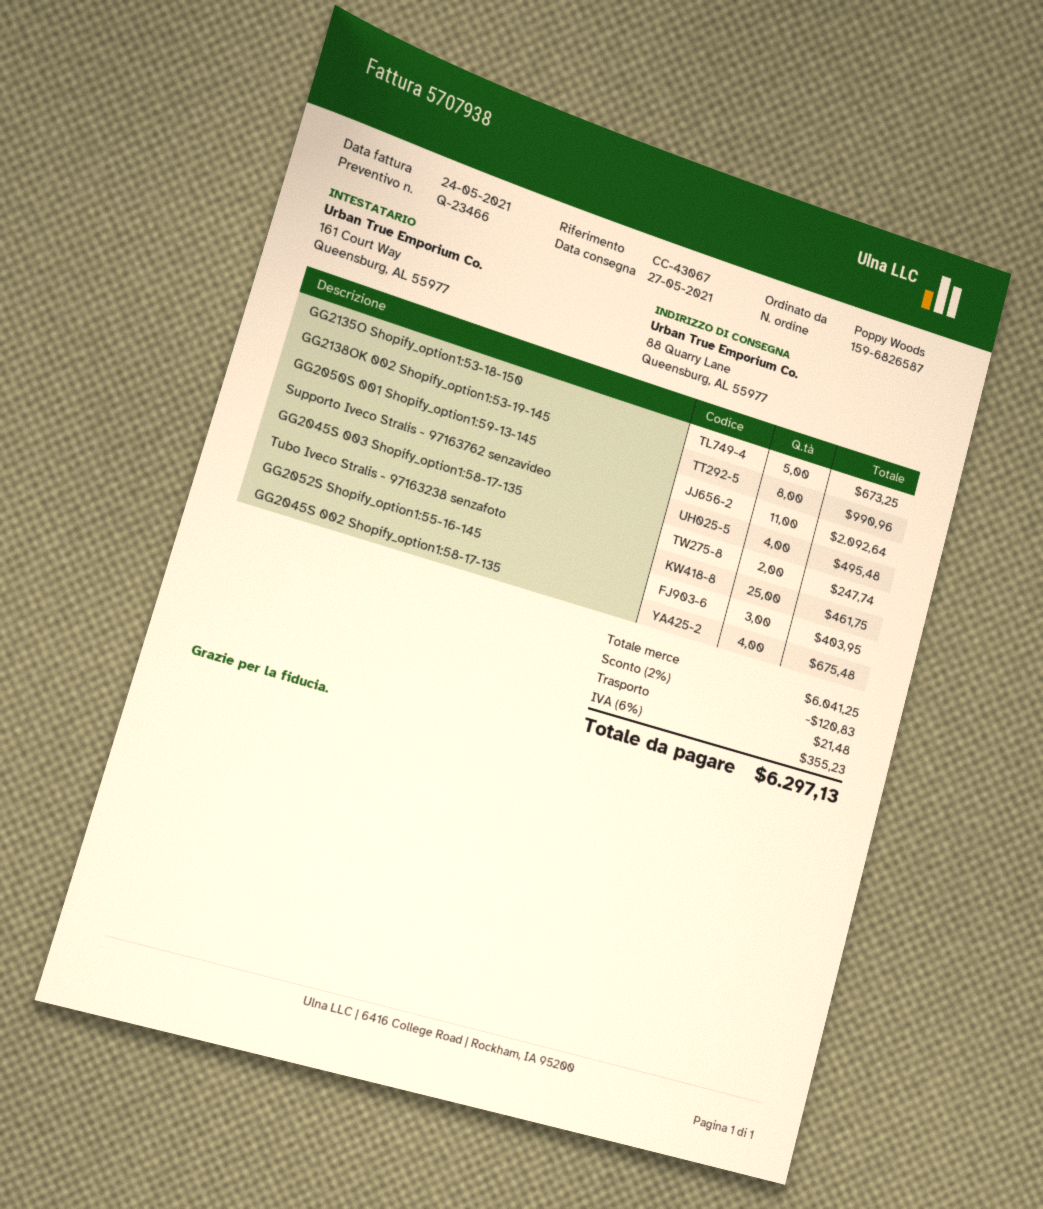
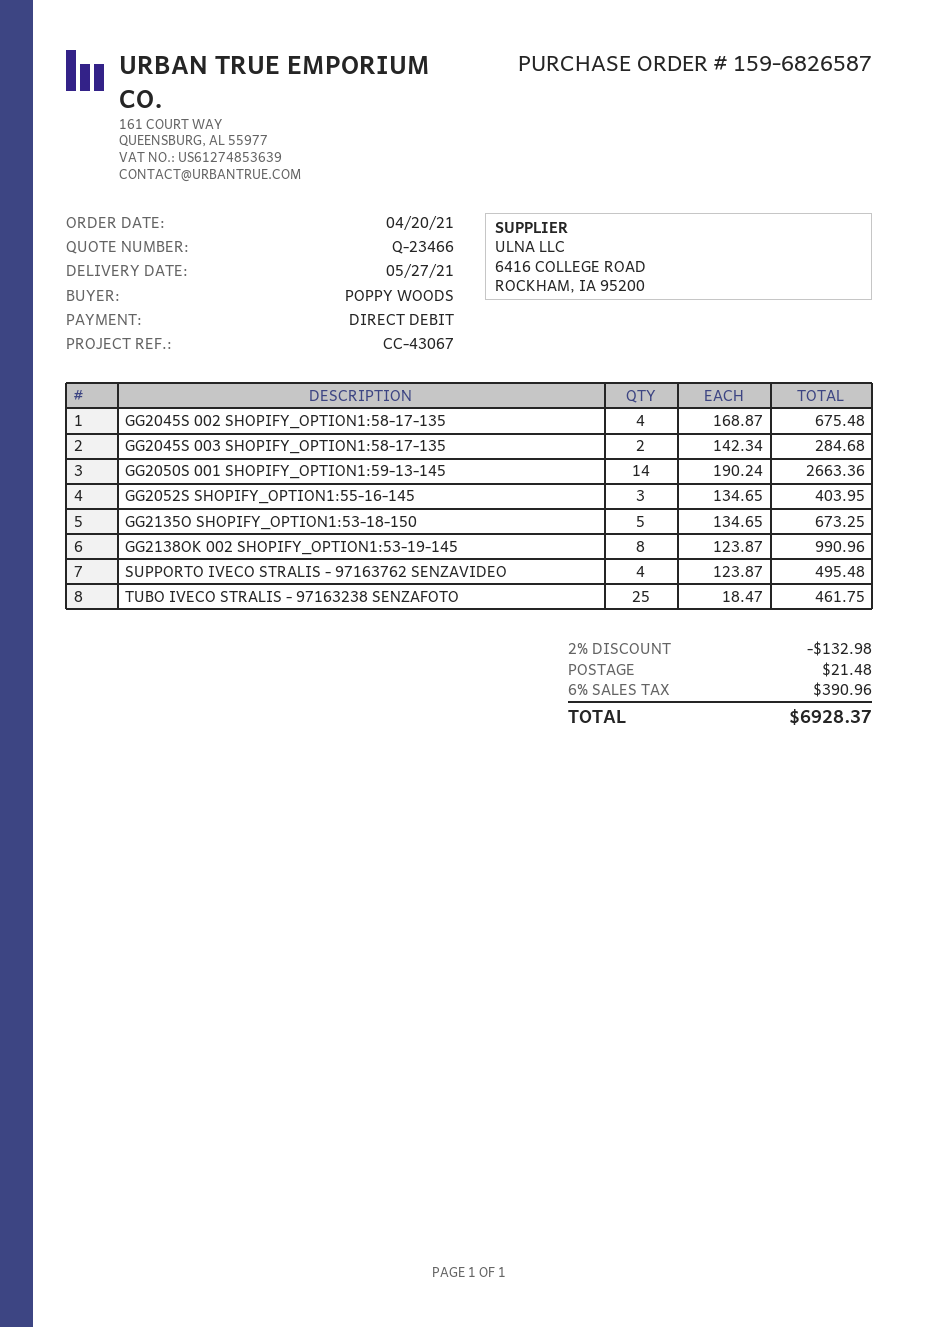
GG2050S 001 Shopify_option1:59-13-145: 11 for 2092.64 -> 14 for 2663.36
GG2045S 003 Shopify_option1:58-17-135: 2 for 247.74 -> 2 for 284.68
discount: 2% = 120.83 -> 2% = 132.98
tax: 6% = 355.23 -> 6% = 390.96
total: 6297.13 -> 6928.37

